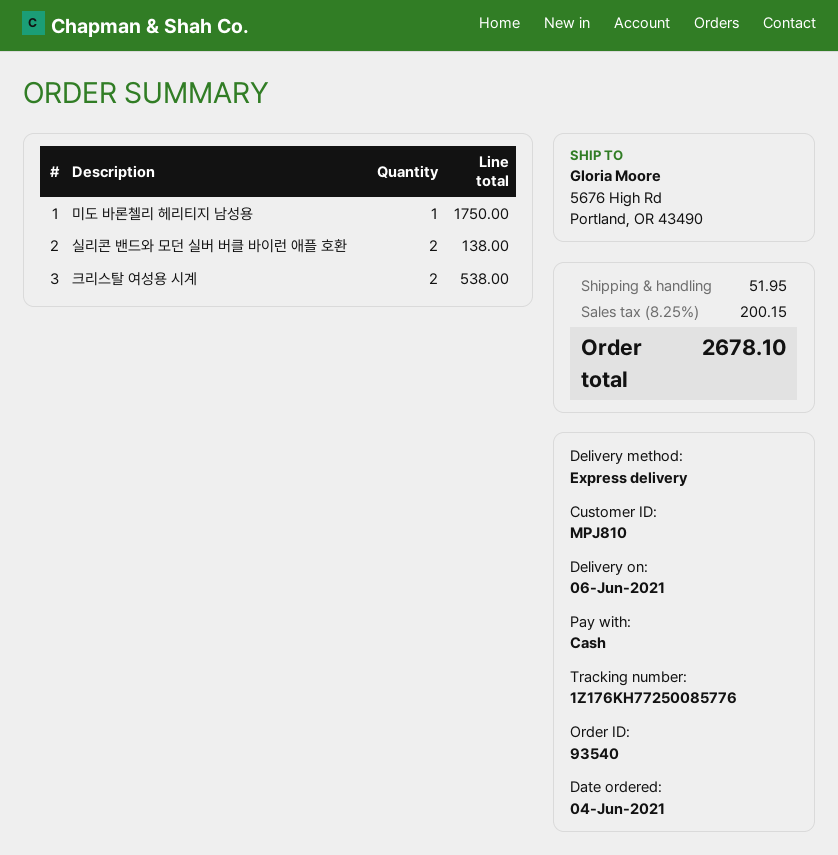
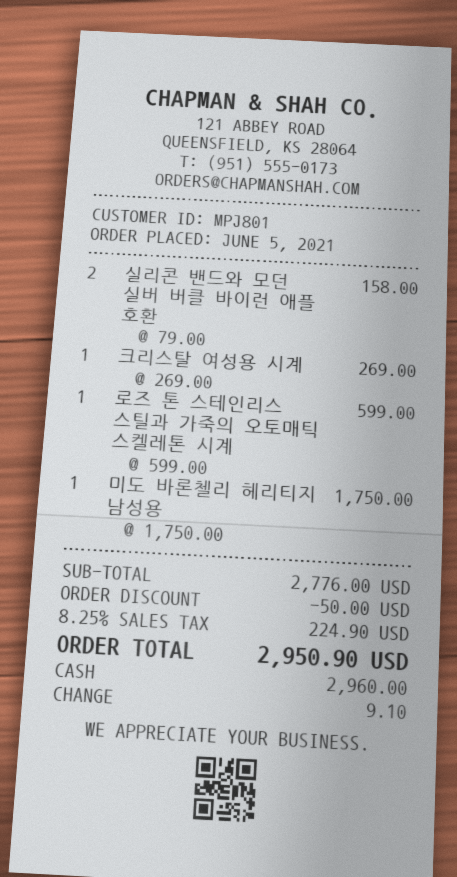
order date: 2021-06-04 -> 2021-06-05
customer number: MPJ810 -> MPJ801
실리콘 밴드와 모던 실버 버클 바이런 애플 호환: 2 for 138.00 -> 2 for 158.00
크리스탈 여성용 시계: 2 for 538.00 -> 1 for 269.00
로즈 톤 스테인리스 스틸과 가죽의 오토매틱 스켈레톤 시계: none -> 1 for 599.00
discount: none -> 50.00
shipping: 51.95 -> none
tax: 8.25% = 200.15 -> 8.25% = 224.90
total: 2678.10 -> 2950.90

